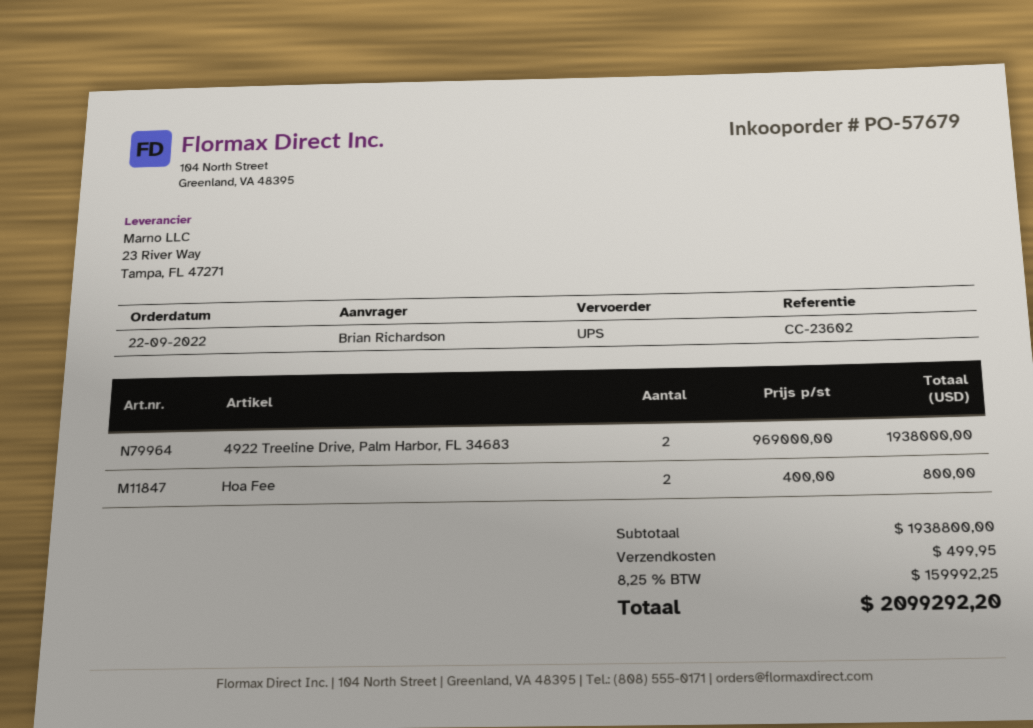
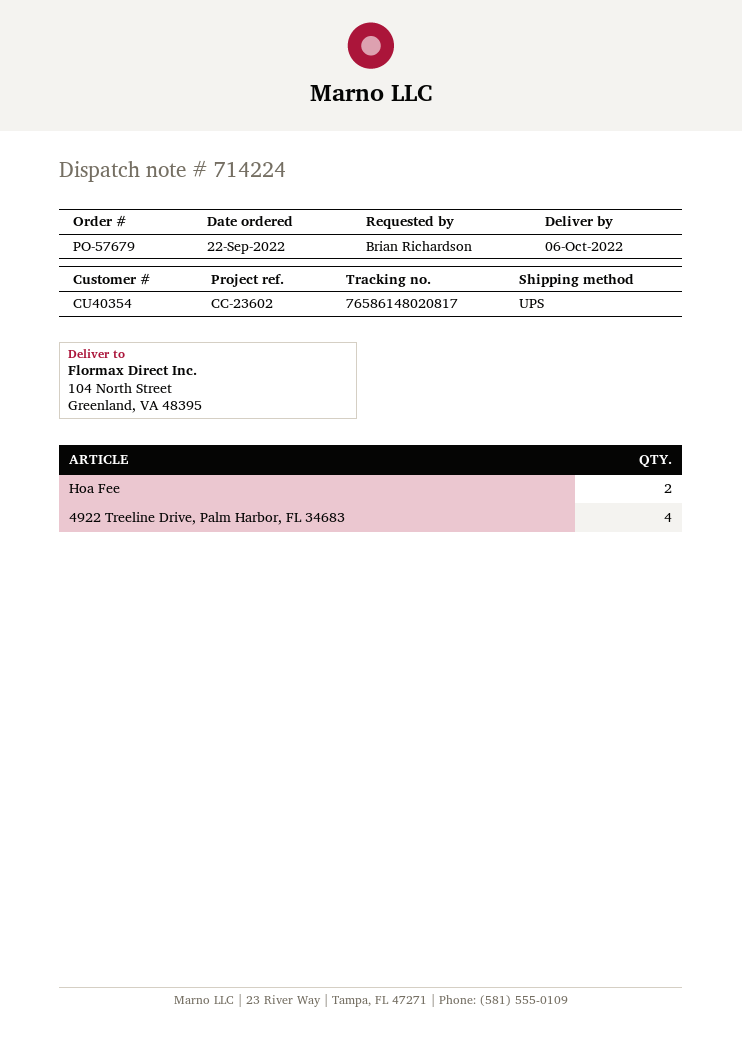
4922 Treeline Drive, Palm Harbor, FL 34683: 2 -> 4

